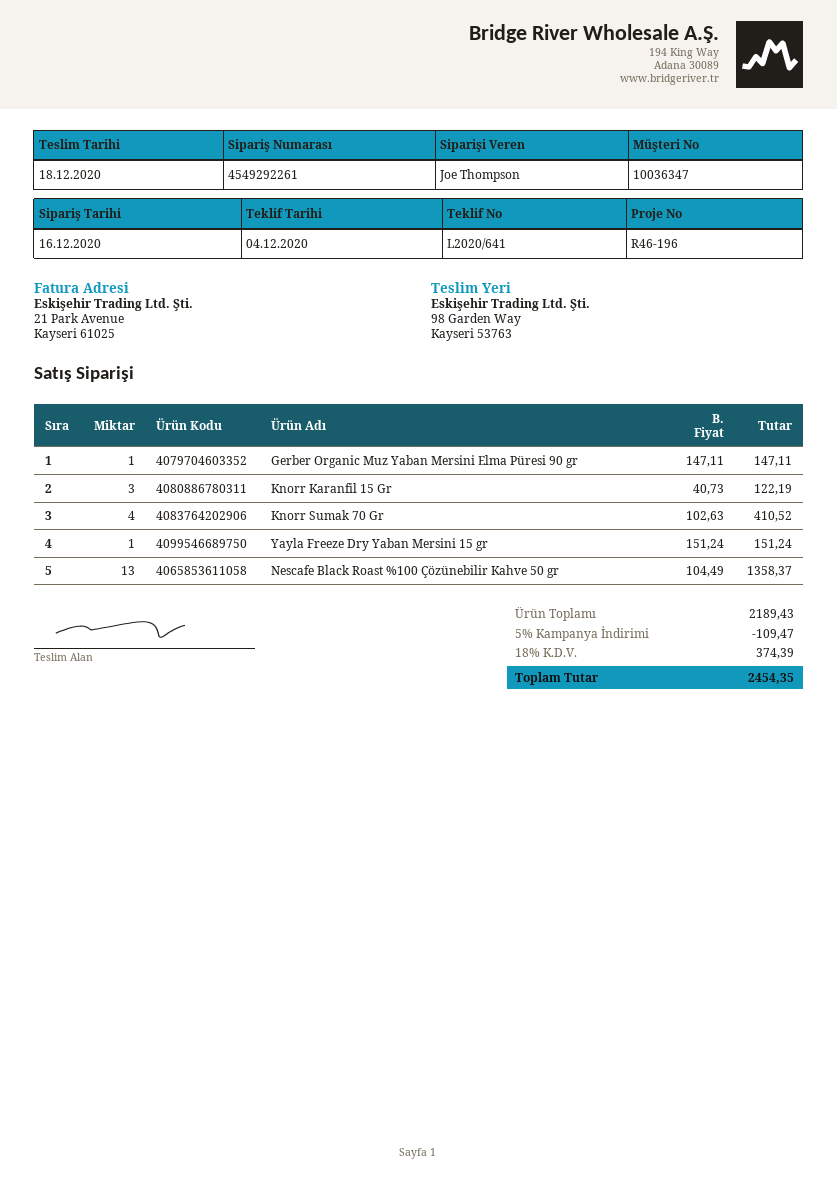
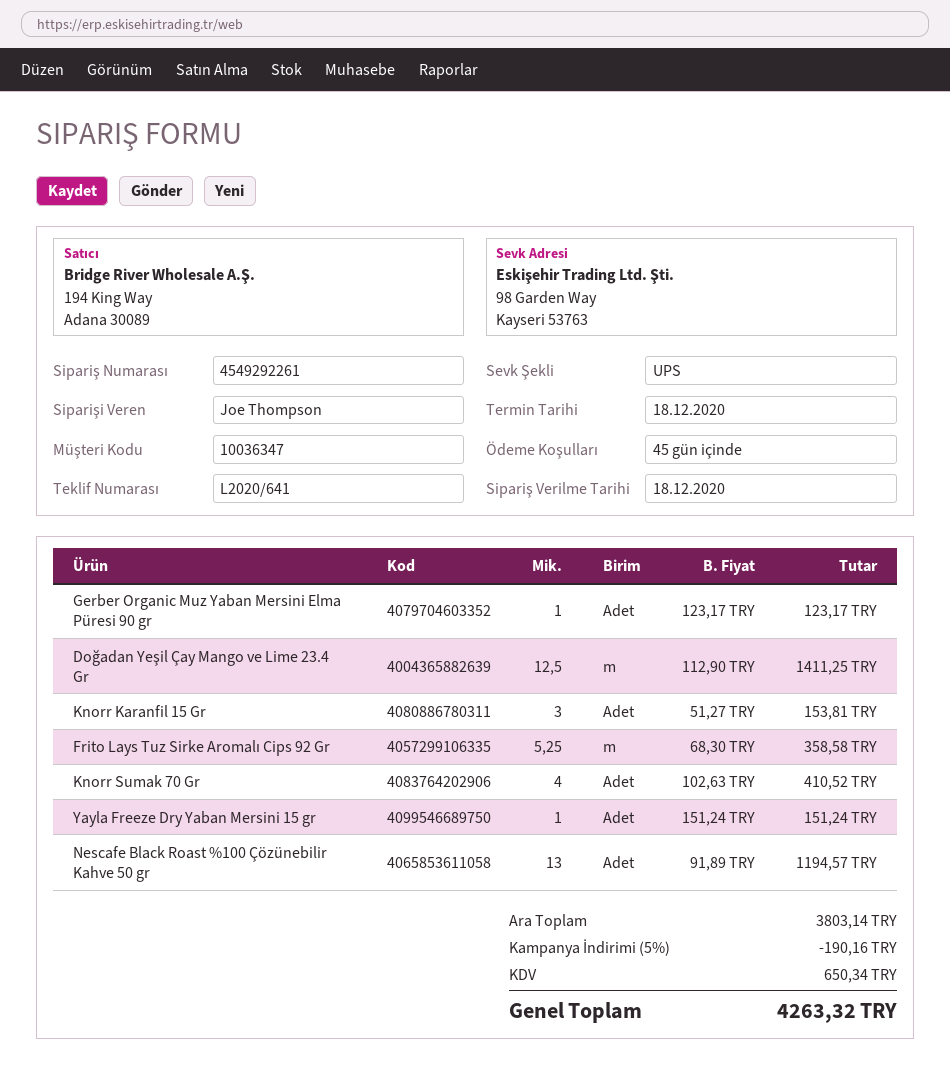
order date: 2020-12-16 -> 2020-12-18
Gerber Organic Muz Yaban Mersini Elma Püresi 90 gr: 1 x 147.11 = 147.11 -> 1 x 123.17 = 123.17
Knorr Karanfil 15 Gr: 3 x 40.73 = 122.19 -> 3 x 51.27 = 153.81
Nescafe Black Roast %100 Çözünebilir Kahve 50 gr: 13 x 104.49 = 1358.37 -> 13 x 91.89 = 1194.57
Doğadan Yeşil Çay Mango ve Lime 23.4 Gr: none -> 12.5 x 112.90 = 1411.25
Frito Lays Tuz Sirke Aromalı Cips 92 Gr: none -> 5.25 x 68.30 = 358.58
subtotal: 2189.43 -> 3803.14
discount: 5% = 109.47 -> 5% = 190.16
tax: 374.39 -> 650.34
total: 2454.35 -> 4263.32

